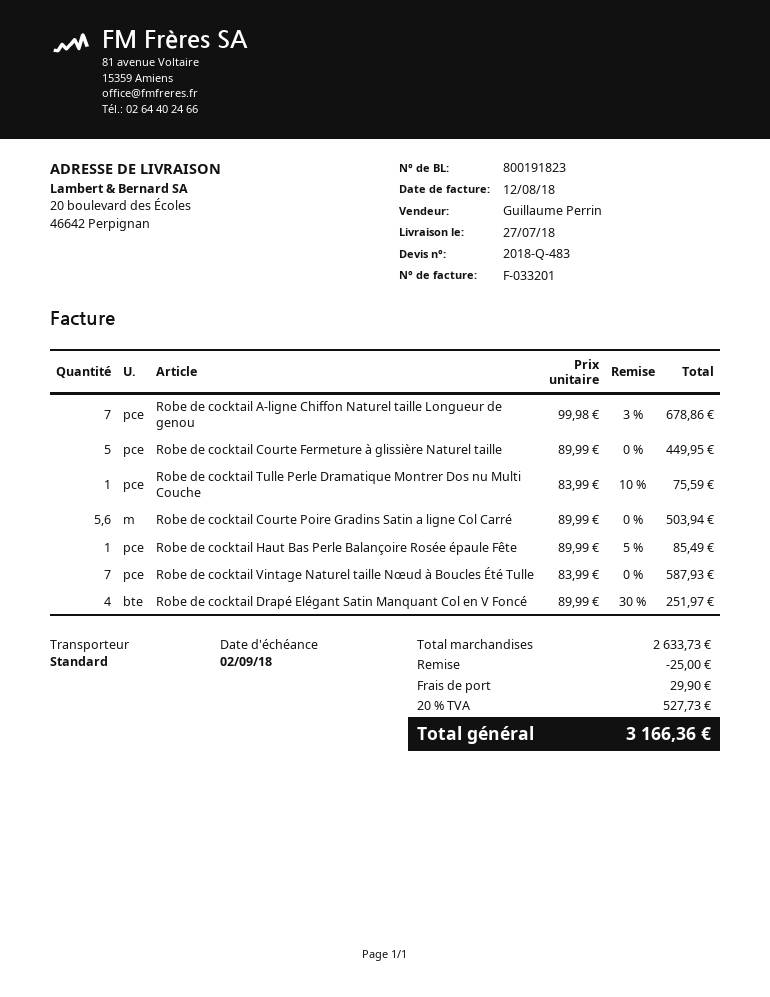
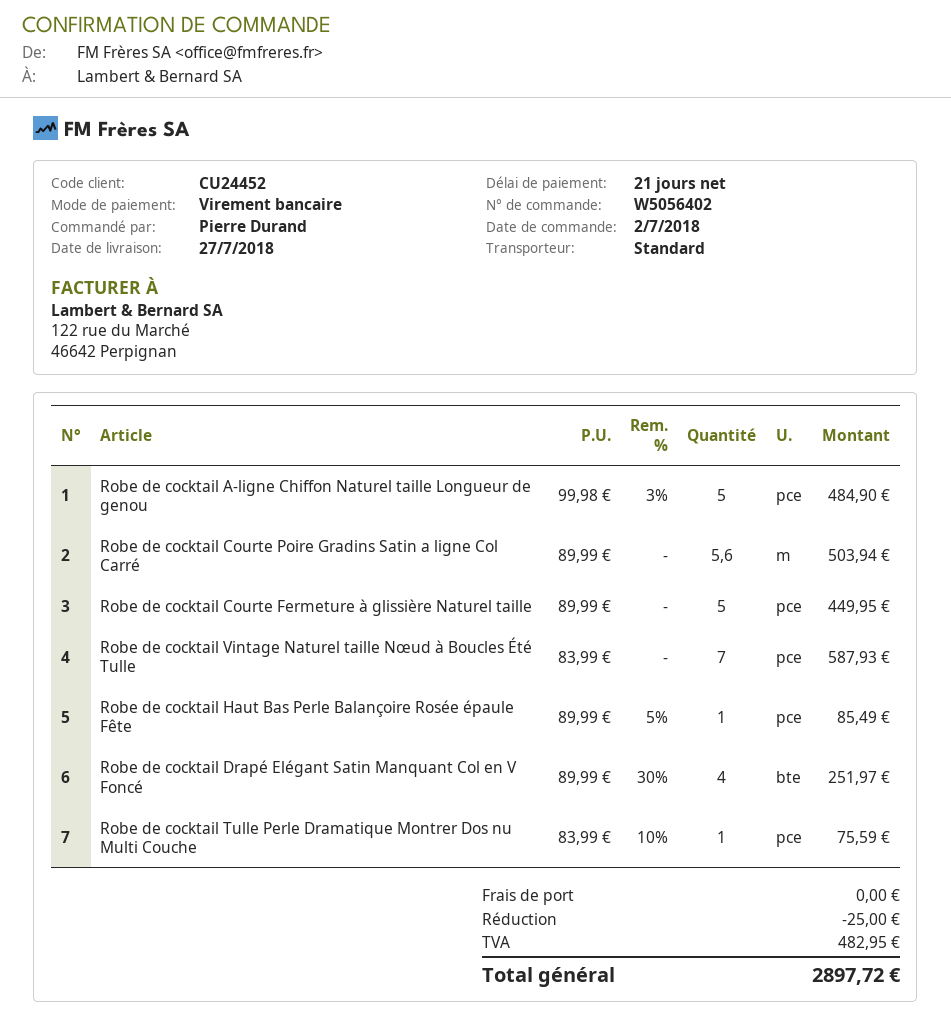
Robe de cocktail A-ligne Chiffon Naturel taille Longueur de genou: 7 x 99.98 - 3% = 678.86 -> 5 x 99.98 - 3% = 484.90
shipping: 29.90 -> 0.00
tax: 527.73 -> 482.95
total: 3166.36 -> 2897.72

